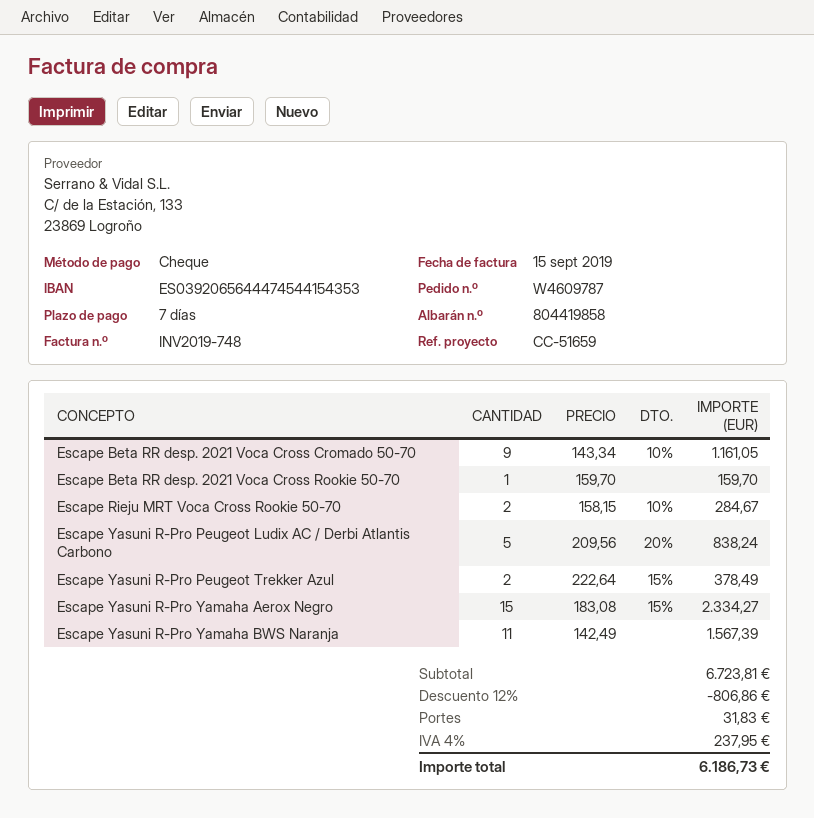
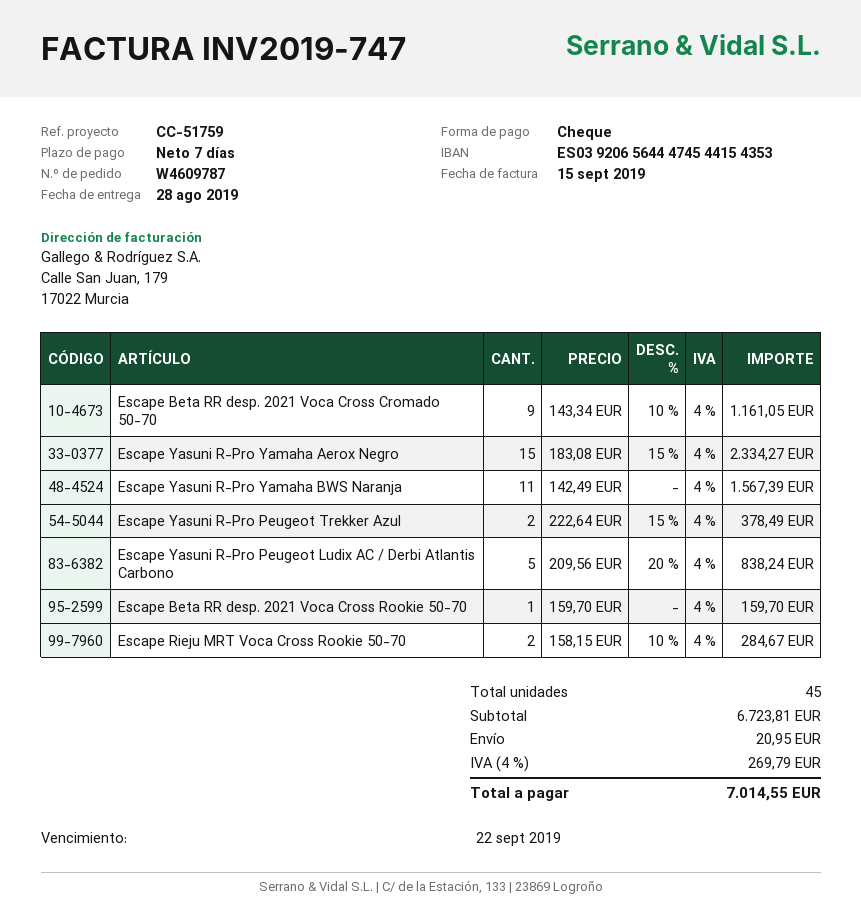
invoice number: INV2019-748 -> INV2019-747
reference: CC-51659 -> CC-51759
discount: 12% = 806.86 -> none
shipping: 31.83 -> 20.95
tax: 4% = 237.95 -> 4% = 269.79
total: 6186.73 -> 7014.55

